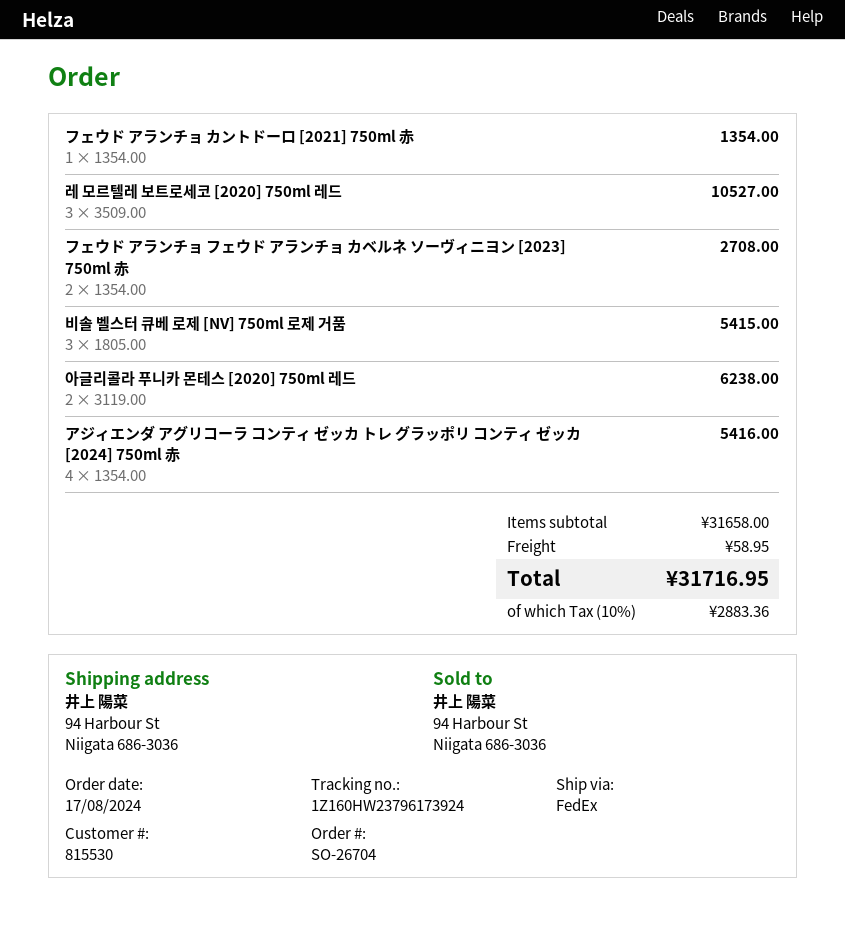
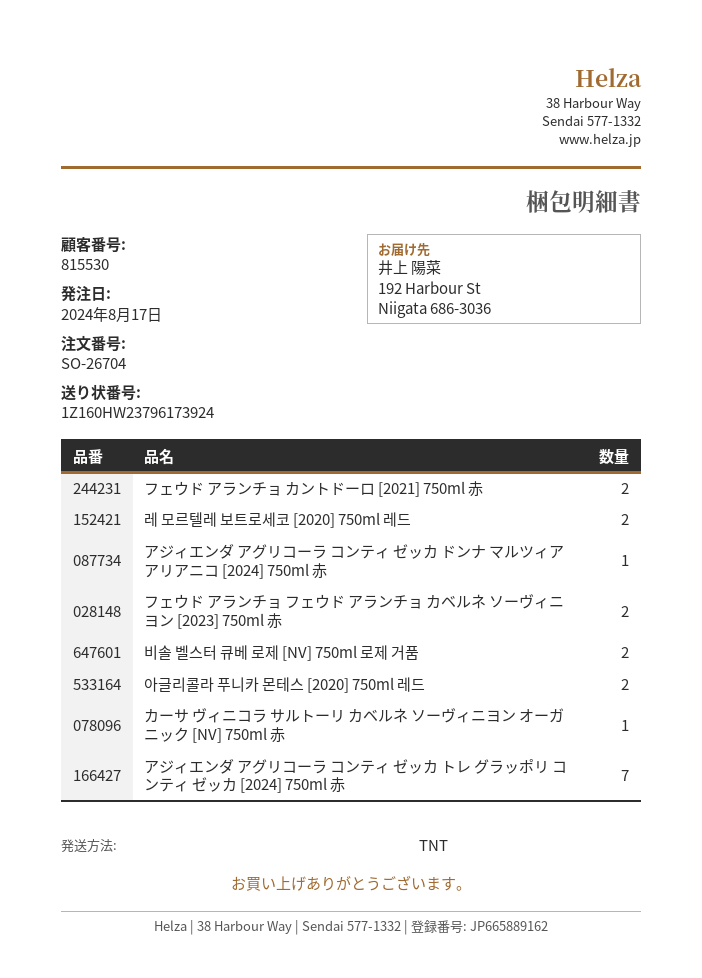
shipping method: FedEx -> TNT
ship to: 94 Harbour St, Niigata 686-3036 -> 192 Harbour St, Niigata 686-3036
フェウド アランチョ カントドーロ [2021] 750ml 赤: 1 -> 2
레 모르텔레 보트로세코 [2020] 750ml 레드: 3 -> 2
비솔 벨스터 큐베 로제 [NV] 750ml 로제 거품: 3 -> 2
アジィエンダ アグリコーラ コンティ ゼッカ トレ グラッポリ コンティ ゼッカ [2024] 750ml 赤: 4 -> 7
アジィエンダ アグリコーラ コンティ ゼッカ ドンナ マルツィア アリアニコ [2024] 750ml 赤: none -> 1
カーサ ヴィニコラ サルトーリ カベルネ ソーヴィニヨン オーガニック [NV] 750ml 赤: none -> 1

